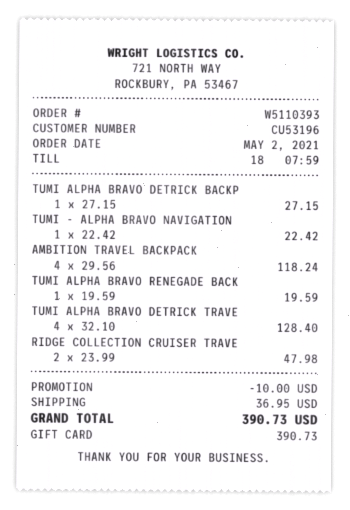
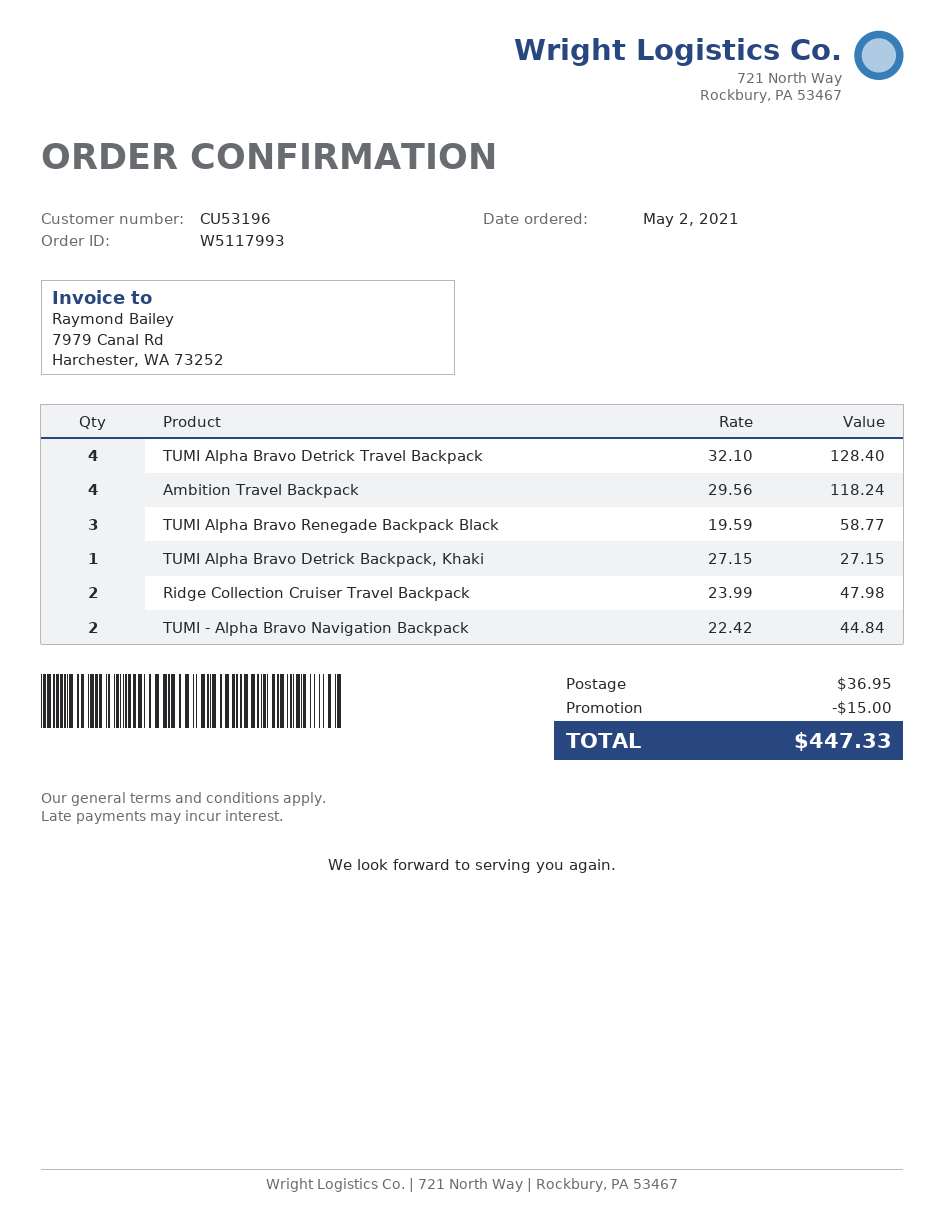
order number: W5110393 -> W5117993
TUMI - ALPHA BRAVO NAVIGATION: 1 x 22.42 = 22.42 -> 2 x 22.42 = 44.84
TUMI ALPHA BRAVO RENEGADE BACK: 1 x 19.59 = 19.59 -> 3 x 19.59 = 58.77
discount: 10.00 -> 15.00
total: 390.73 -> 447.33

